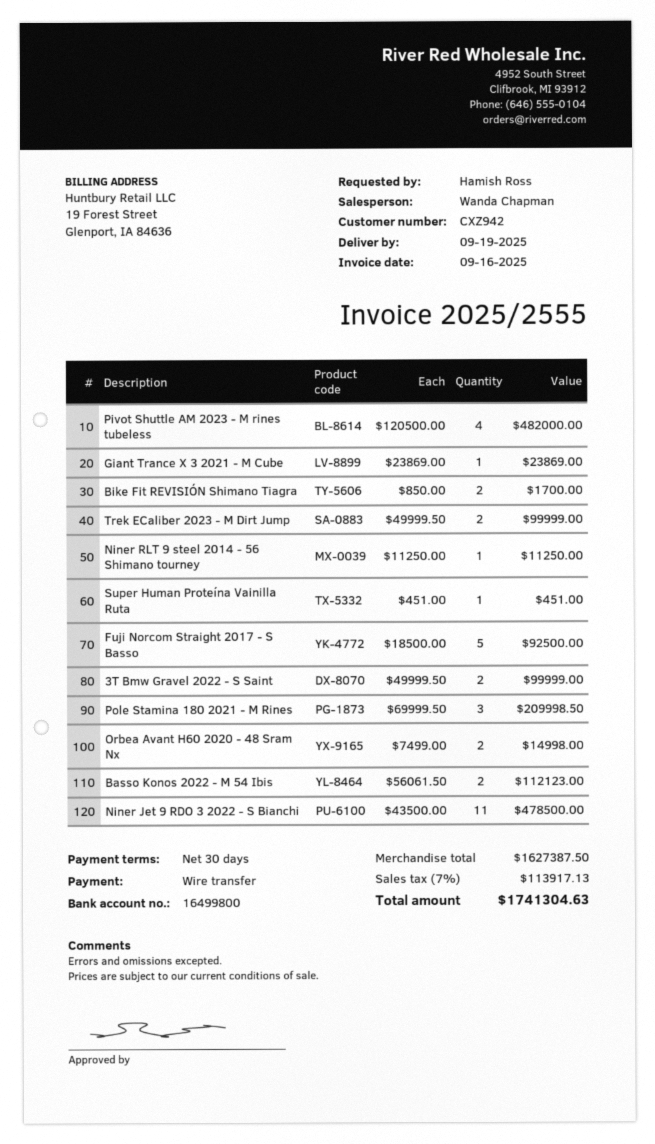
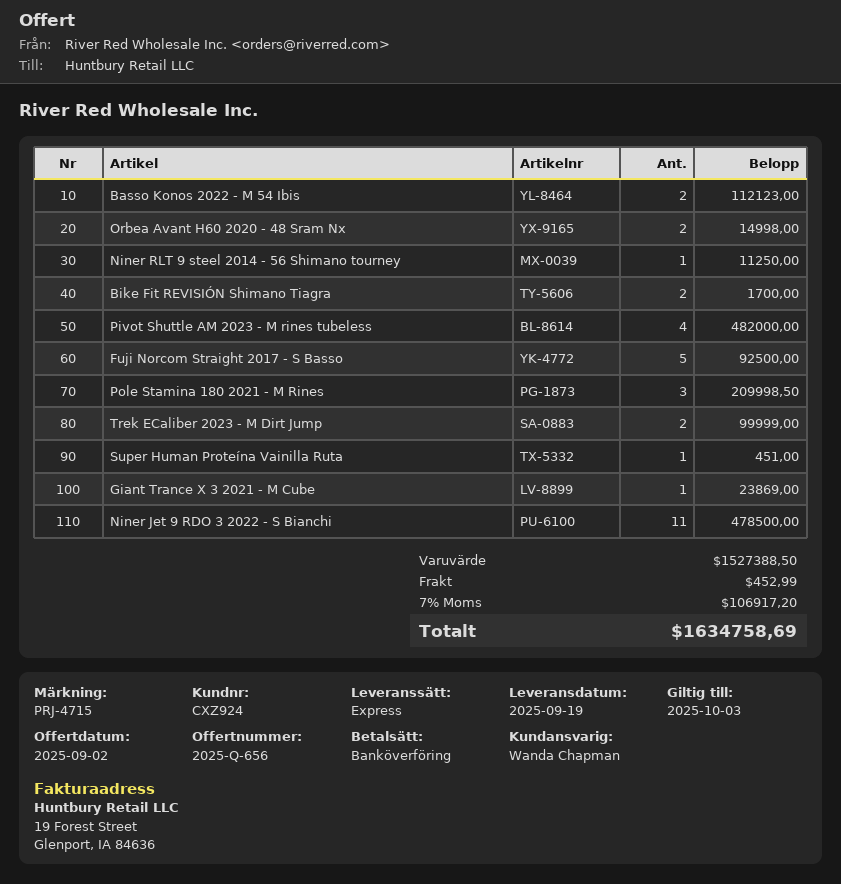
customer number: CXZ942 -> CXZ924
3T Bmw Gravel 2022 - S Saint: 2 for 99999.00 -> none
subtotal: 1627387.50 -> 1527388.50
shipping: none -> 452.99
tax: 7% = 113917.13 -> 7% = 106917.20
total: 1741304.63 -> 1634758.69

